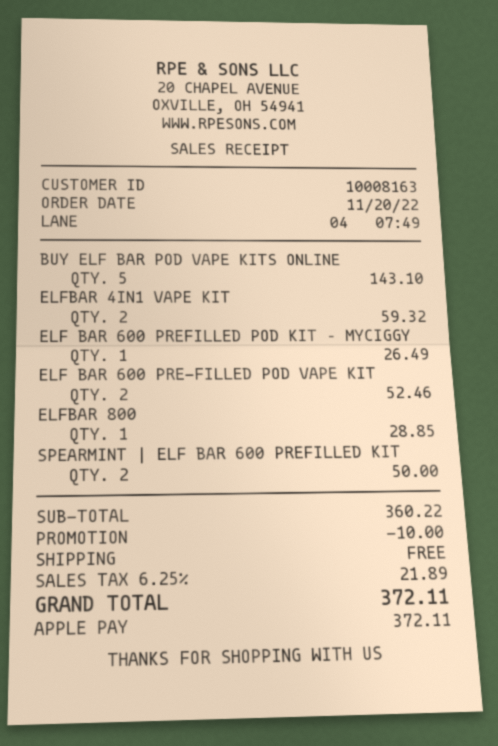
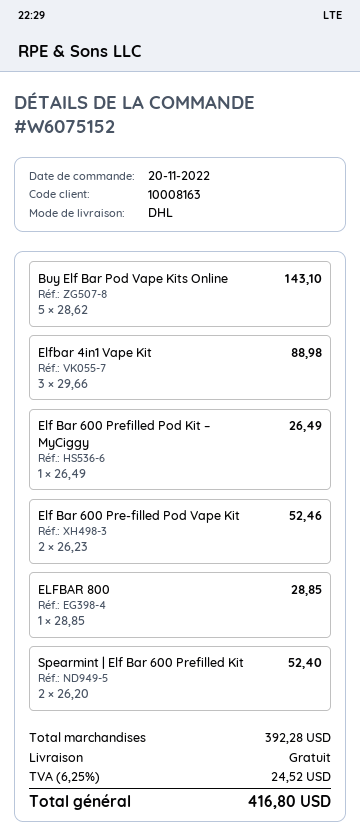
ELFBAR 4IN1 VAPE KIT: 2 for 59.32 -> 3 for 88.98
SPEARMINT | ELF BAR 600 PREFILLED KIT: 2 for 50.00 -> 2 for 52.40
subtotal: 360.22 -> 392.28
discount: 10.00 -> none
tax: 6.25% = 21.89 -> 6.25% = 24.52
total: 372.11 -> 416.80

